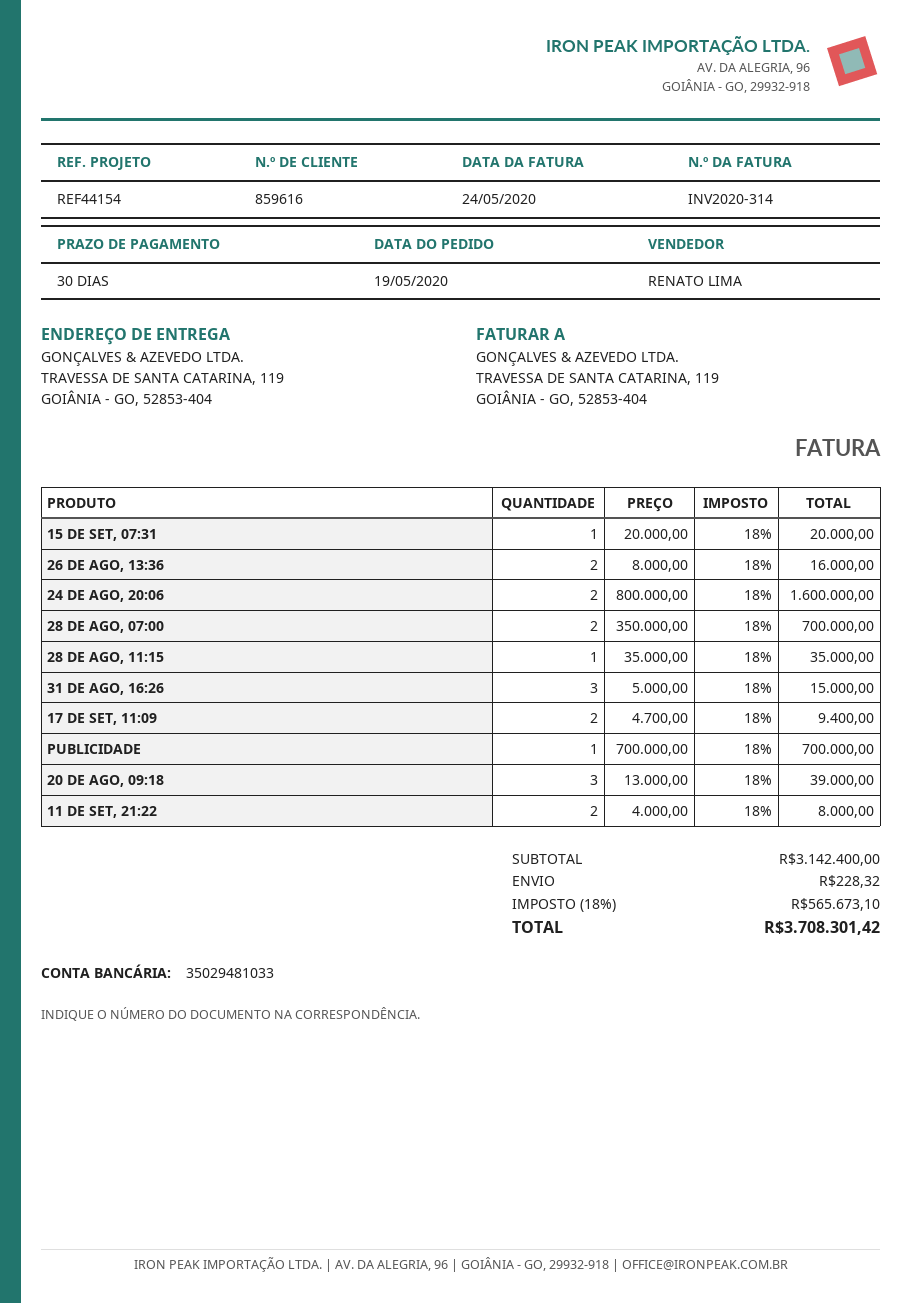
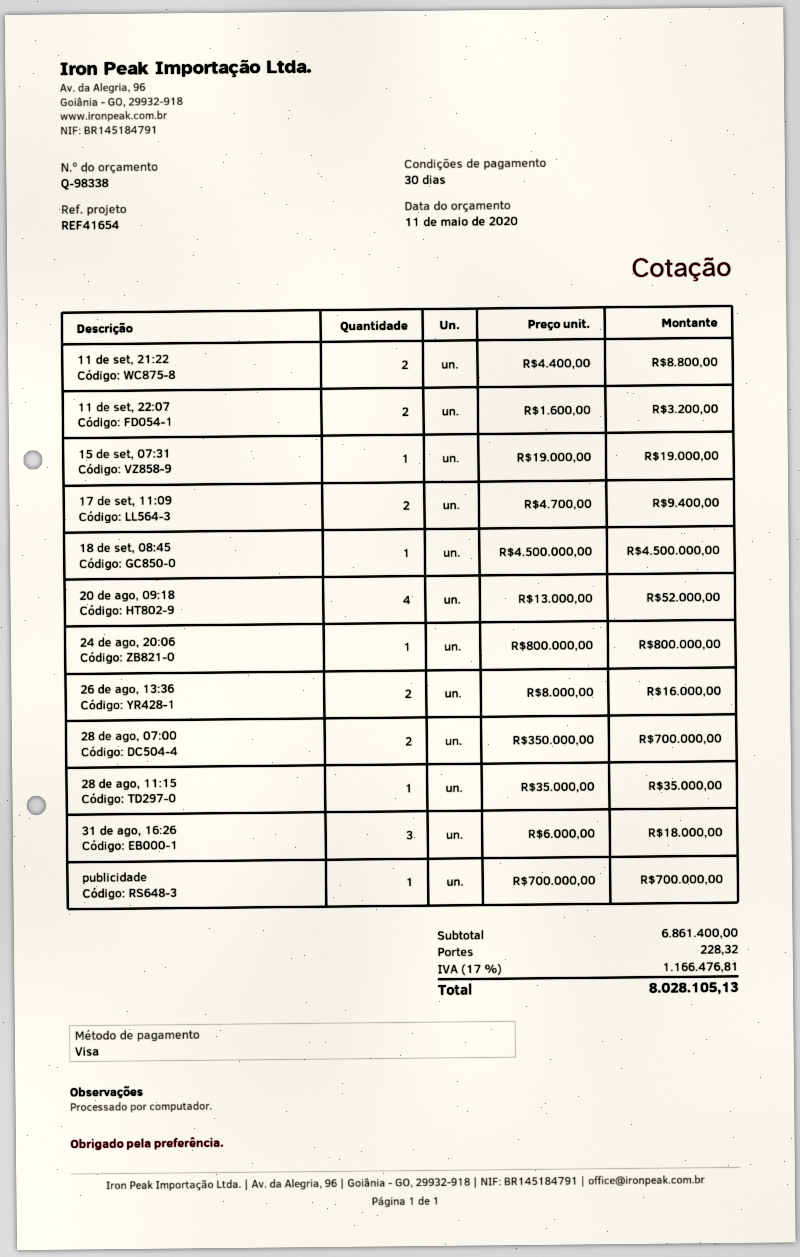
reference: REF44154 -> REF41654
15 DE SET, 07:31: 1 x 20000.00 = 20000.00 -> 1 x 19000.00 = 19000.00
24 DE AGO, 20:06: 2 x 800000.00 = 1600000.00 -> 1 x 800000.00 = 800000.00
31 DE AGO, 16:26: 3 x 5000.00 = 15000.00 -> 3 x 6000.00 = 18000.00
20 DE AGO, 09:18: 3 x 13000.00 = 39000.00 -> 4 x 13000.00 = 52000.00
11 DE SET, 21:22: 2 x 4000.00 = 8000.00 -> 2 x 4400.00 = 8800.00
11 de set, 22:07: none -> 2 x 1600.00 = 3200.00
18 de set, 08:45: none -> 1 x 4500000.00 = 4500000.00
subtotal: 3142400.00 -> 6861400.00
tax: 18% = 565673.10 -> 17% = 1166476.81
total: 3708301.42 -> 8028105.13

